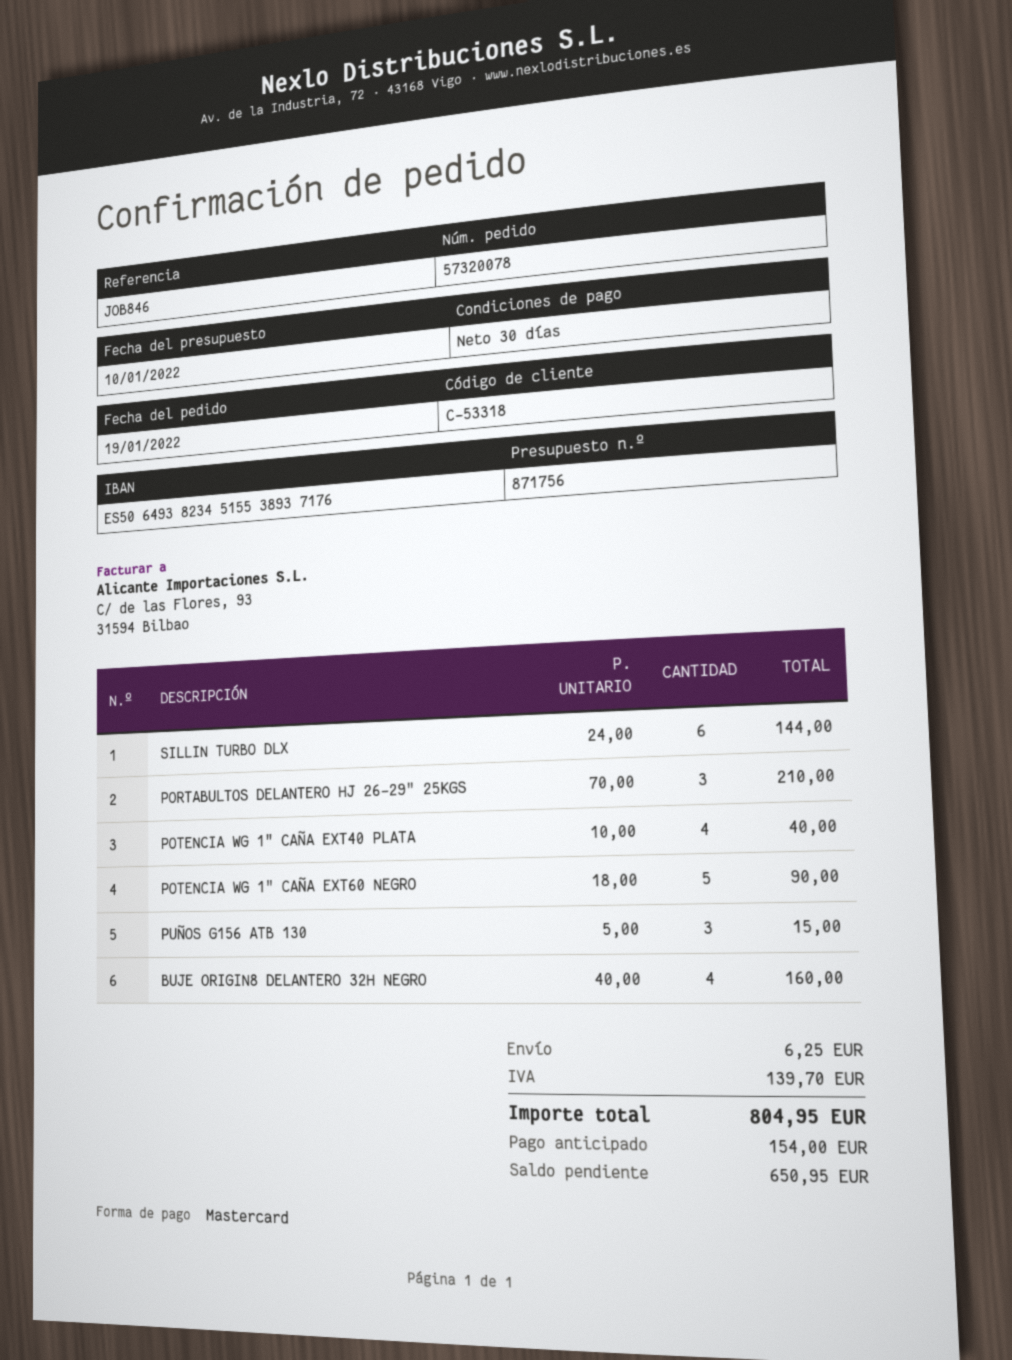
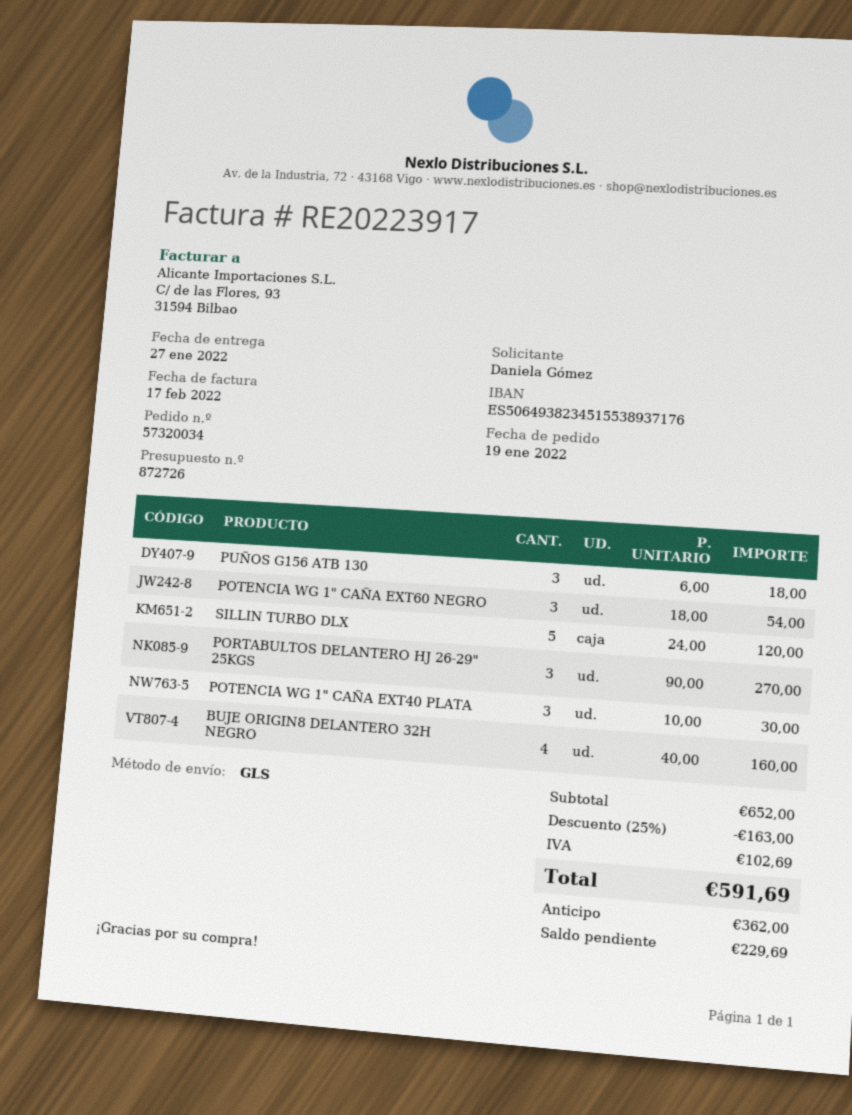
quote number: 871756 -> 872726
order number: 57320078 -> 57320034
SILLIN TURBO DLX: 6 x 24.00 = 144.00 -> 5 x 24.00 = 120.00
PORTABULTOS DELANTERO HJ 26-29" 25KGS: 3 x 70.00 = 210.00 -> 3 x 90.00 = 270.00
POTENCIA WG 1" CAÑA EXT40 PLATA: 4 x 10.00 = 40.00 -> 3 x 10.00 = 30.00
POTENCIA WG 1" CAÑA EXT60 NEGRO: 5 x 18.00 = 90.00 -> 3 x 18.00 = 54.00
PUÑOS G156 ATB 130: 3 x 5.00 = 15.00 -> 3 x 6.00 = 18.00
discount: none -> 25% = 163.00
shipping: 6.25 -> none
tax: 139.70 -> 102.69
total: 804.95 -> 591.69
deposit: 154.00 -> 362.00
balance: 650.95 -> 229.69

